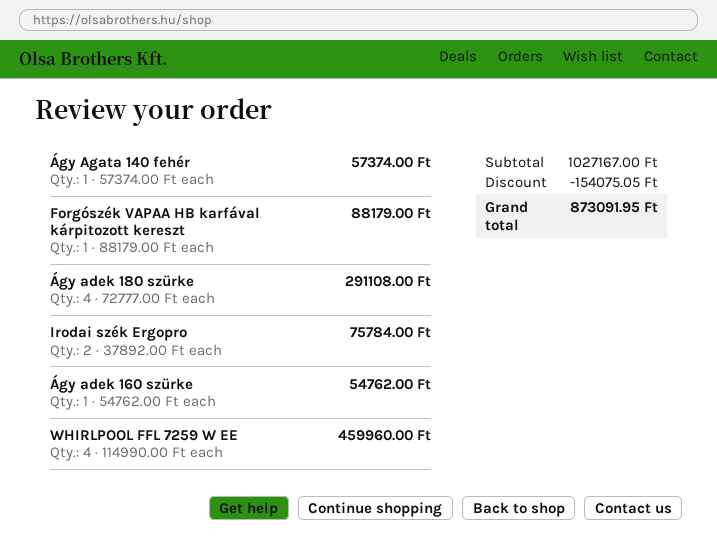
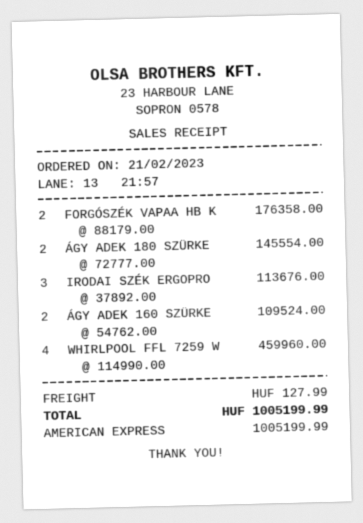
Ágy Agata 140 fehér: 1 x 57374.00 = 57374.00 -> none
Forgószék VAPAA HB karfával kárpitozott kereszt: 1 x 88179.00 = 88179.00 -> 2 x 88179.00 = 176358.00
Ágy adek 180 szürke: 4 x 72777.00 = 291108.00 -> 2 x 72777.00 = 145554.00
Irodai szék Ergopro: 2 x 37892.00 = 75784.00 -> 3 x 37892.00 = 113676.00
Ágy adek 160 szürke: 1 x 54762.00 = 54762.00 -> 2 x 54762.00 = 109524.00
discount: 154075.05 -> none
shipping: none -> 127.99
total: 873091.95 -> 1005199.99

